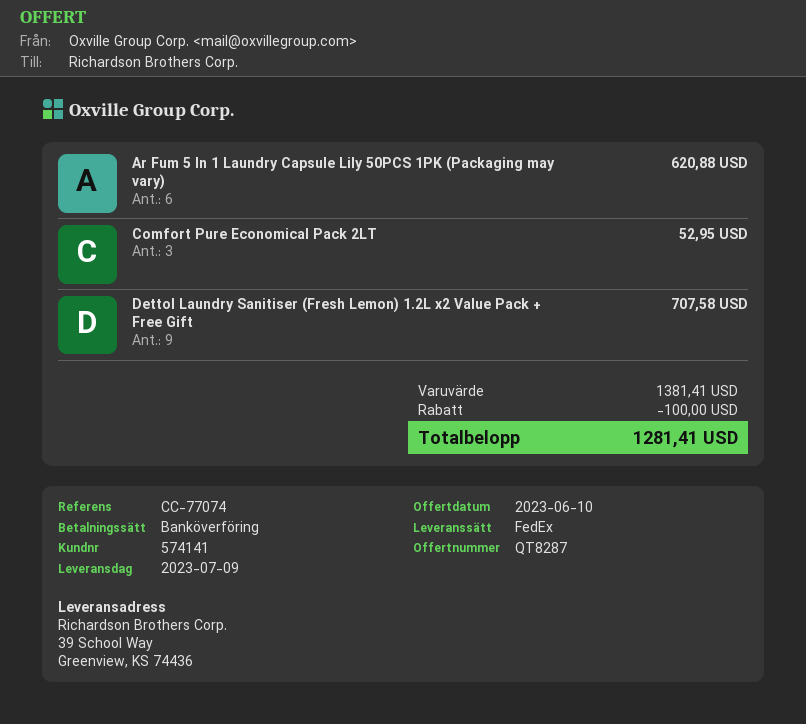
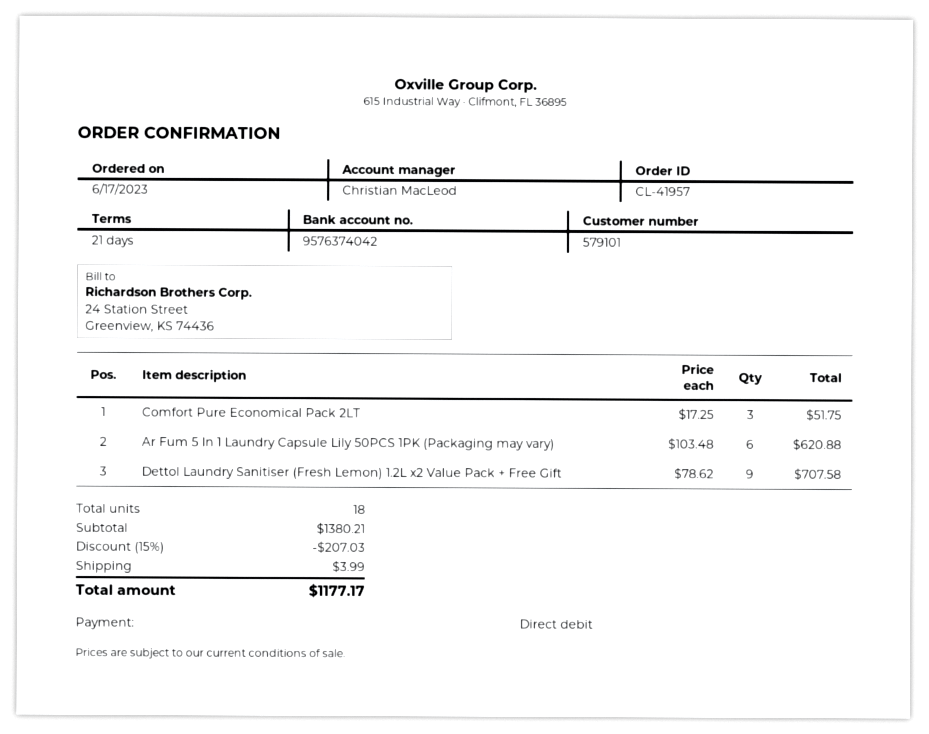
customer number: 574141 -> 579101
payment method: bank transfer -> direct debit
Comfort Pure Economical Pack 2LT: 3 for 52.95 -> 3 for 51.75
subtotal: 1381.41 -> 1380.21
discount: 100.00 -> 207.03
shipping: none -> 3.99
total: 1281.41 -> 1177.17

